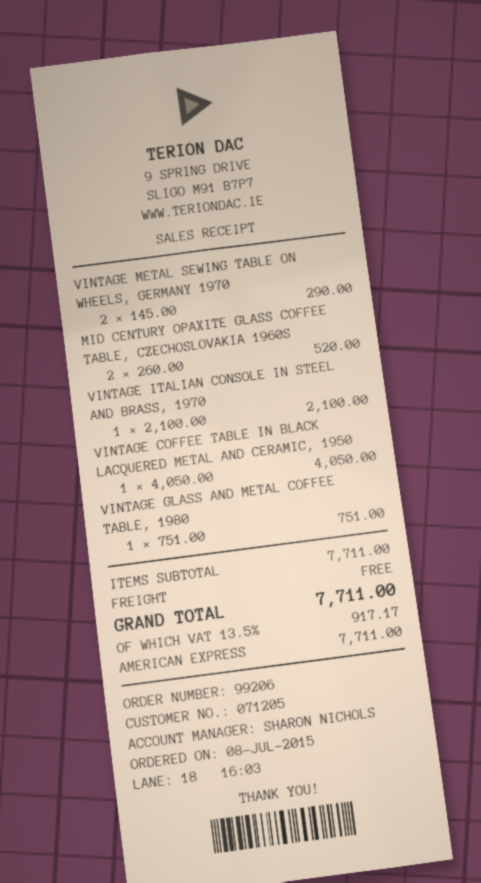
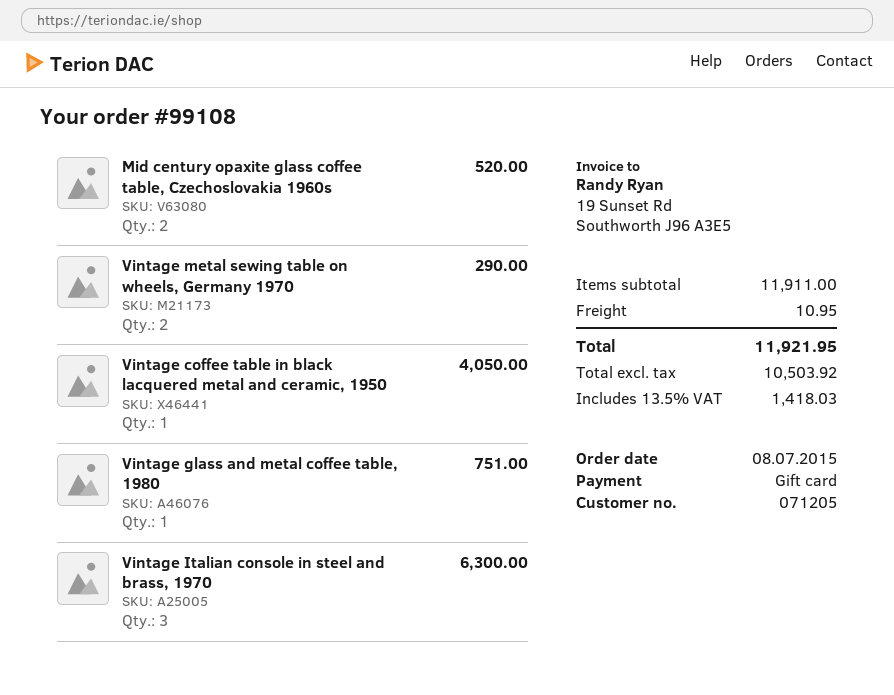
order number: 99206 -> 99108
payment method: American Express -> gift card
VINTAGE ITALIAN CONSOLE IN STEEL AND BRASS, 1970: 1 for 2100.00 -> 3 for 6300.00
subtotal: 7711.00 -> 11911.00
shipping: 0.00 -> 10.95
tax: 13.5% = 917.17 -> 13.5% = 1418.03
total: 7711.00 -> 11921.95

